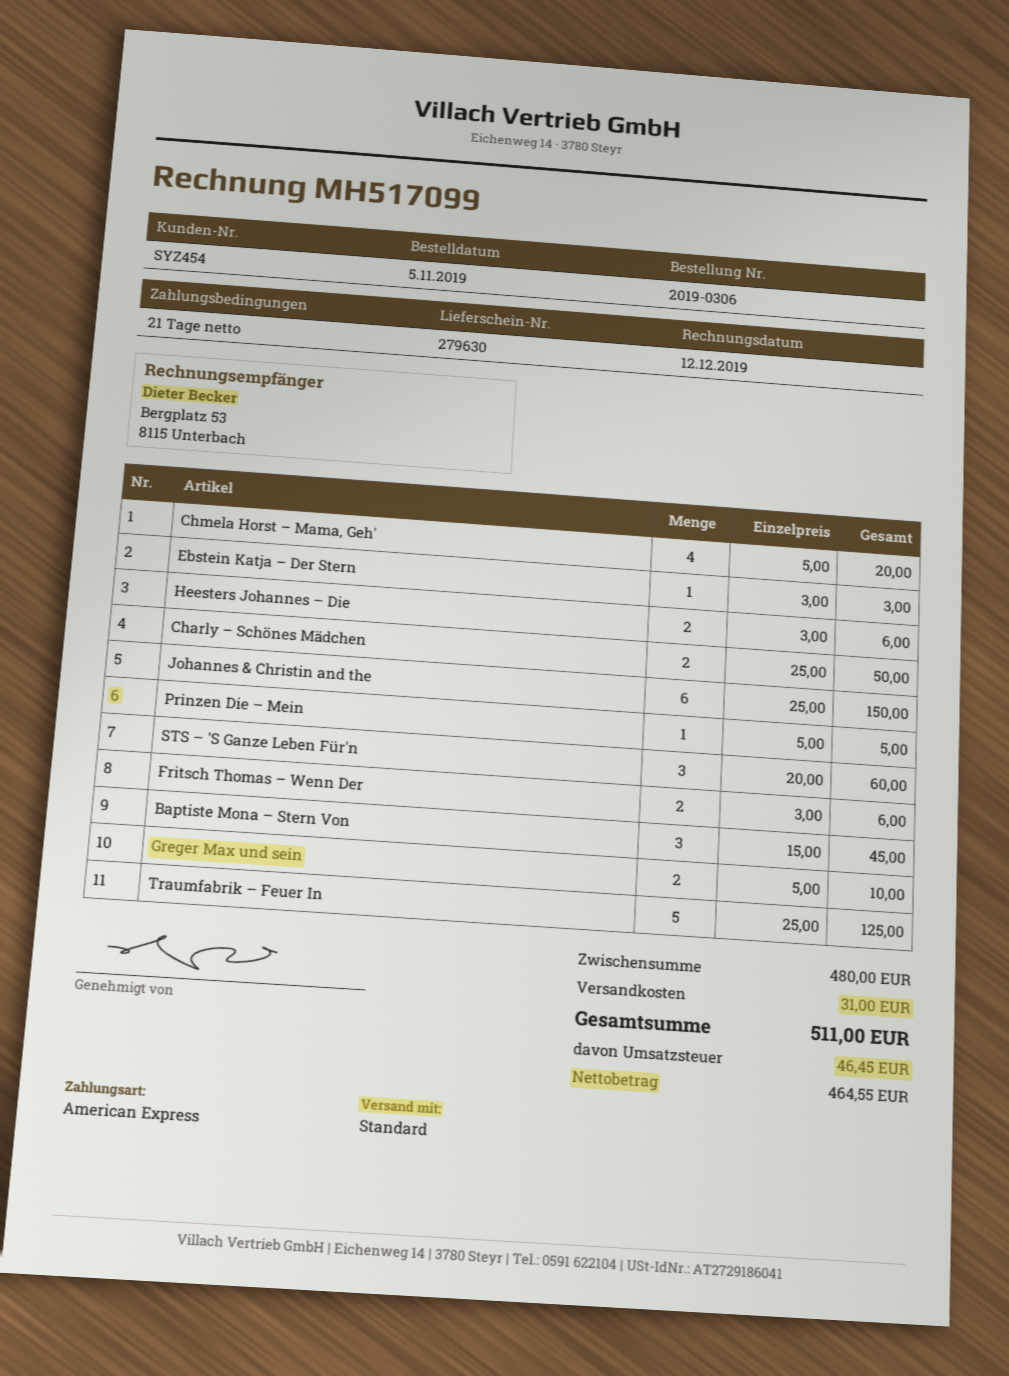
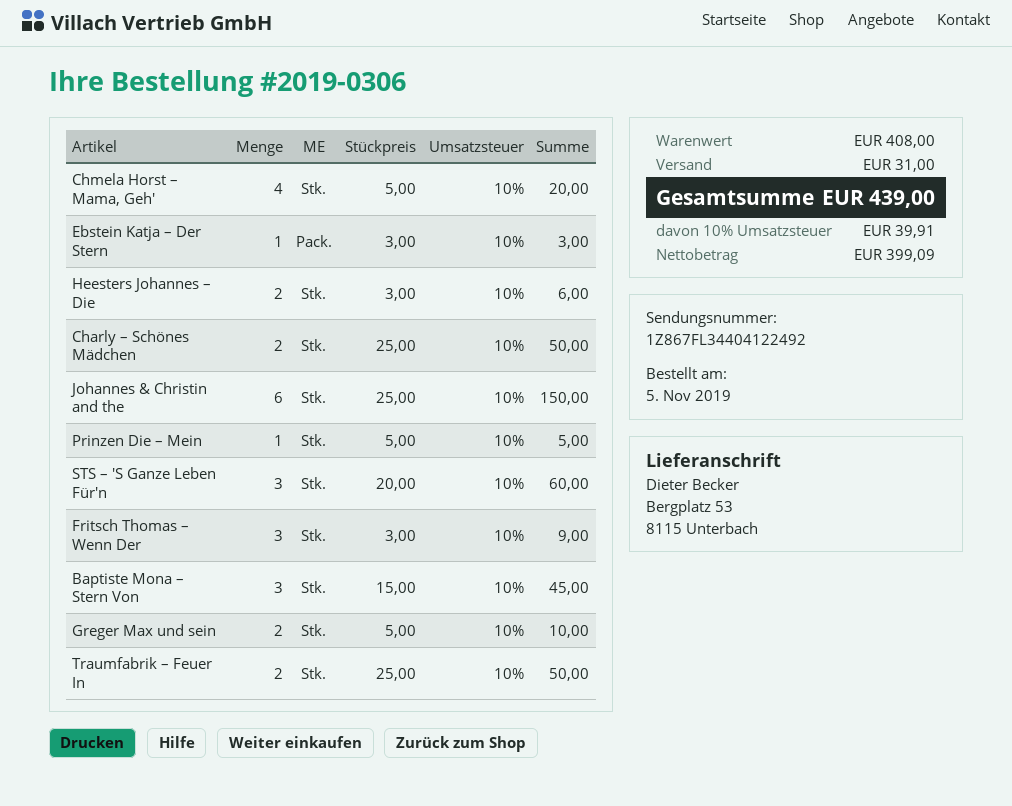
Fritsch Thomas – Wenn Der: 2 x 3.00 = 6.00 -> 3 x 3.00 = 9.00
Traumfabrik – Feuer In: 5 x 25.00 = 125.00 -> 2 x 25.00 = 50.00
subtotal: 480.00 -> 408.00
net: 464.55 -> 399.09
tax: 46.45 -> 39.91
total: 511.00 -> 439.00

